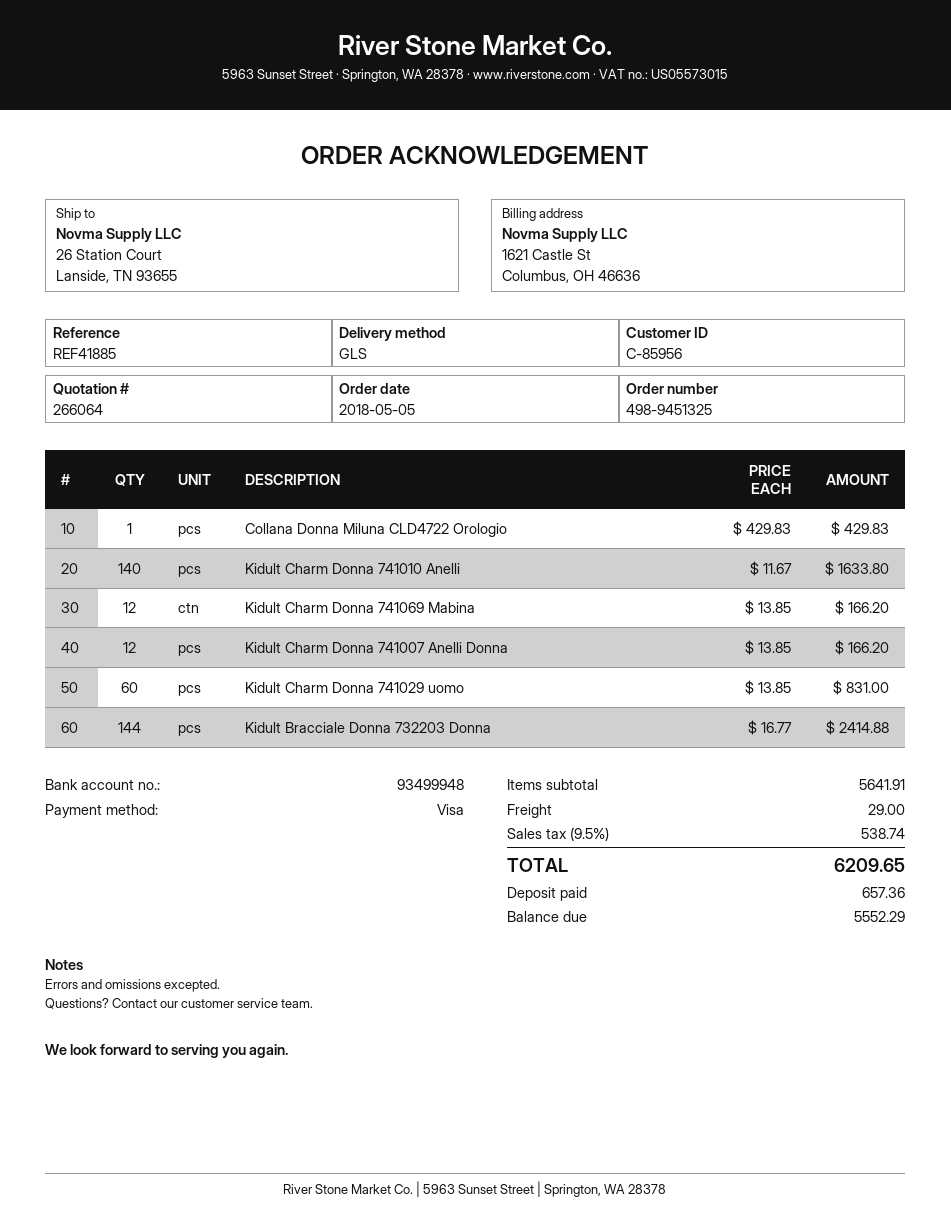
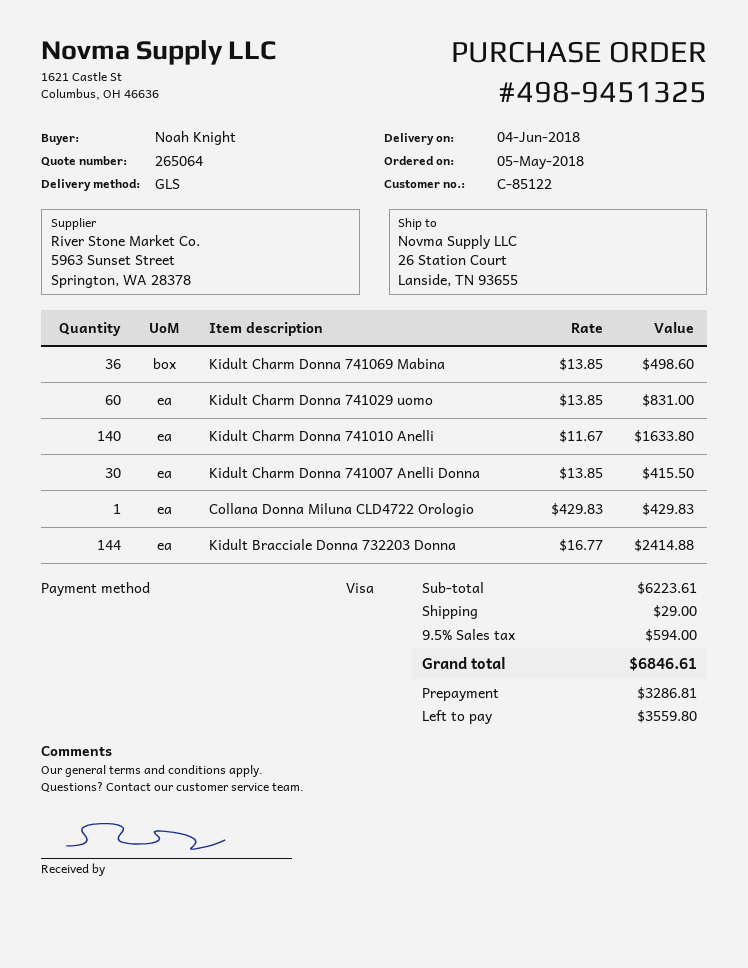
quote number: 266064 -> 265064
customer number: C-85956 -> C-85122
Kidult Charm Donna 741069 Mabina: 12 x 13.85 = 166.20 -> 36 x 13.85 = 498.60
Kidult Charm Donna 741007 Anelli Donna: 12 x 13.85 = 166.20 -> 30 x 13.85 = 415.50
subtotal: 5641.91 -> 6223.61
tax: 9.5% = 538.74 -> 9.5% = 594.00
total: 6209.65 -> 6846.61
deposit: 657.36 -> 3286.81
balance: 5552.29 -> 3559.80

